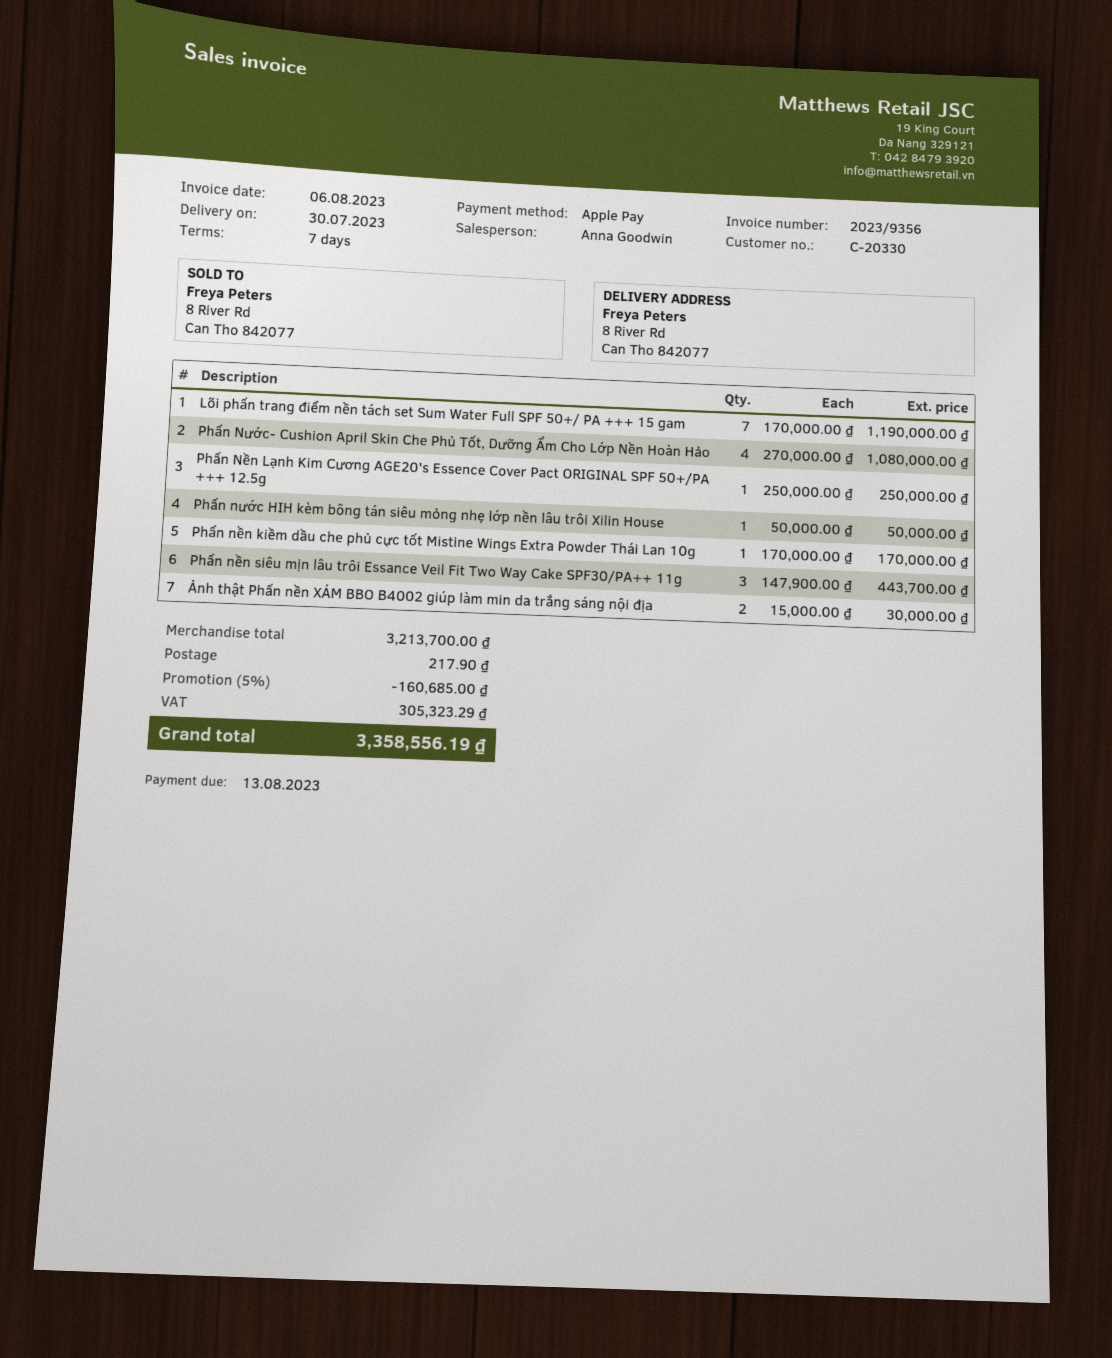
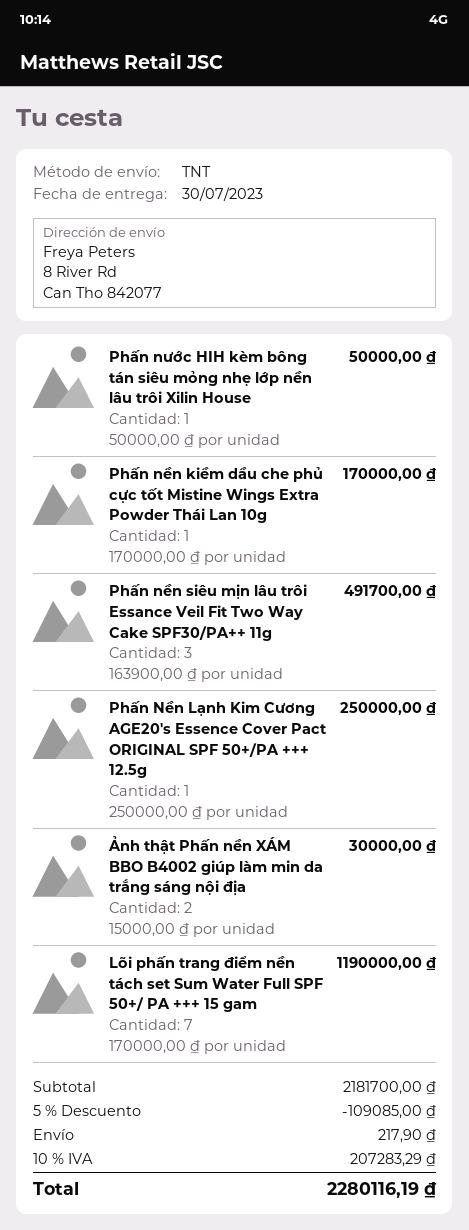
Phấn Nước- Cushion April Skin Che Phủ Tốt, Dưỡng Ẩm Cho Lớp Nền Hoàn Hảo: 4 x 270000.00 = 1080000.00 -> none
Phấn nền siêu mịn lâu trôi Essance Veil Fit Two Way Cake SPF30/PA++ 11g: 3 x 147900.00 = 443700.00 -> 3 x 163900.00 = 491700.00
subtotal: 3213700.00 -> 2181700.00
discount: 5% = 160685.00 -> 5% = 109085.00
tax: 305323.29 -> 207283.29
total: 3358556.19 -> 2280116.19

